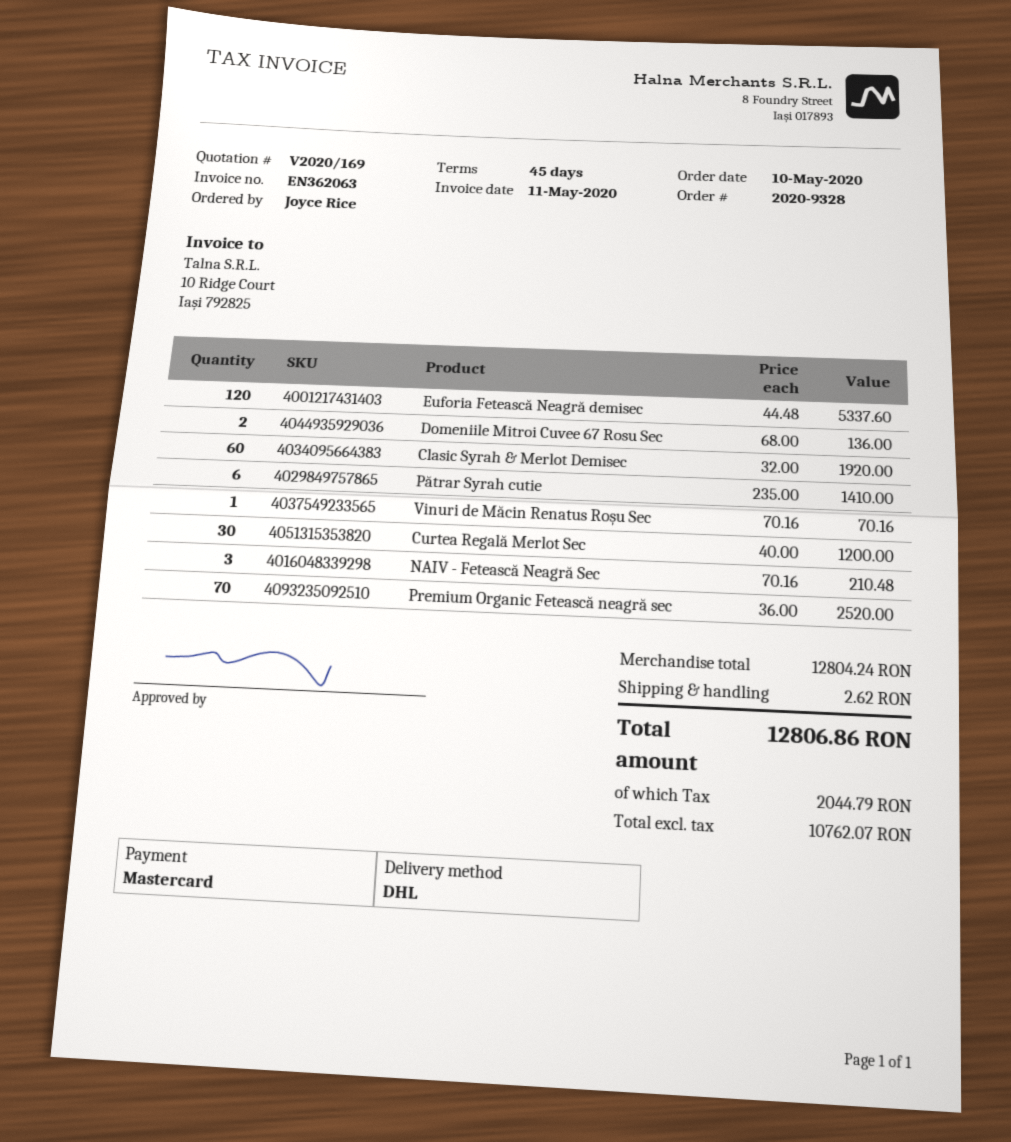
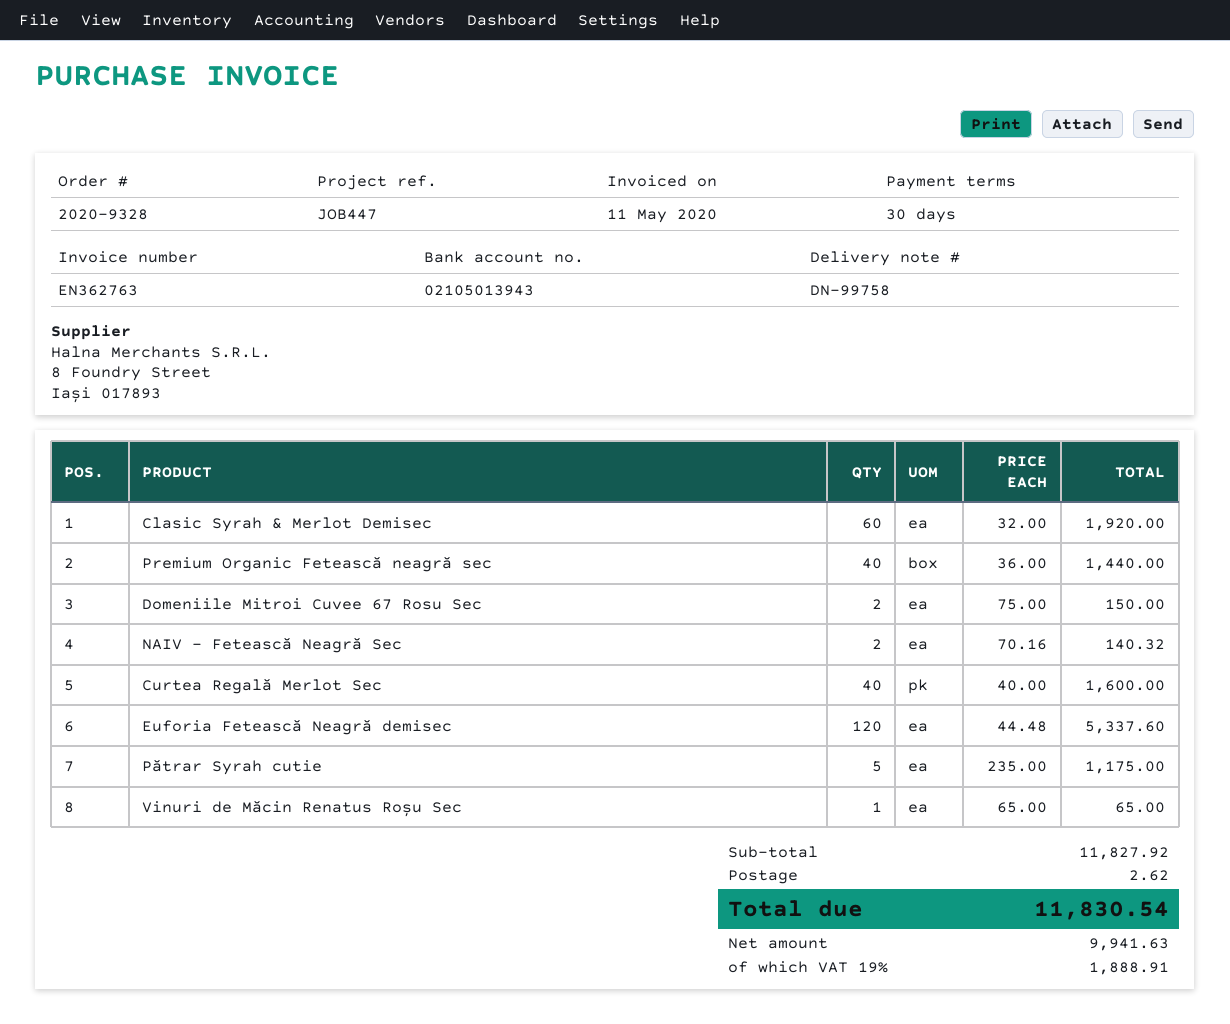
invoice number: EN362063 -> EN362763
payment terms: 45 days -> 30 days
Domeniile Mitroi Cuvee 67 Rosu Sec: 2 x 68.00 = 136.00 -> 2 x 75.00 = 150.00
Pătrar Syrah cutie: 6 x 235.00 = 1410.00 -> 5 x 235.00 = 1175.00
Vinuri de Măcin Renatus Roșu Sec: 1 x 70.16 = 70.16 -> 1 x 65.00 = 65.00
Curtea Regală Merlot Sec: 30 x 40.00 = 1200.00 -> 40 x 40.00 = 1600.00
NAIV - Fetească Neagră Sec: 3 x 70.16 = 210.48 -> 2 x 70.16 = 140.32
Premium Organic Fetească neagră sec: 70 x 36.00 = 2520.00 -> 40 x 36.00 = 1440.00
subtotal: 12804.24 -> 11827.92
net: 10762.07 -> 9941.63
tax: 2044.79 -> 1888.91
total: 12806.86 -> 11830.54

